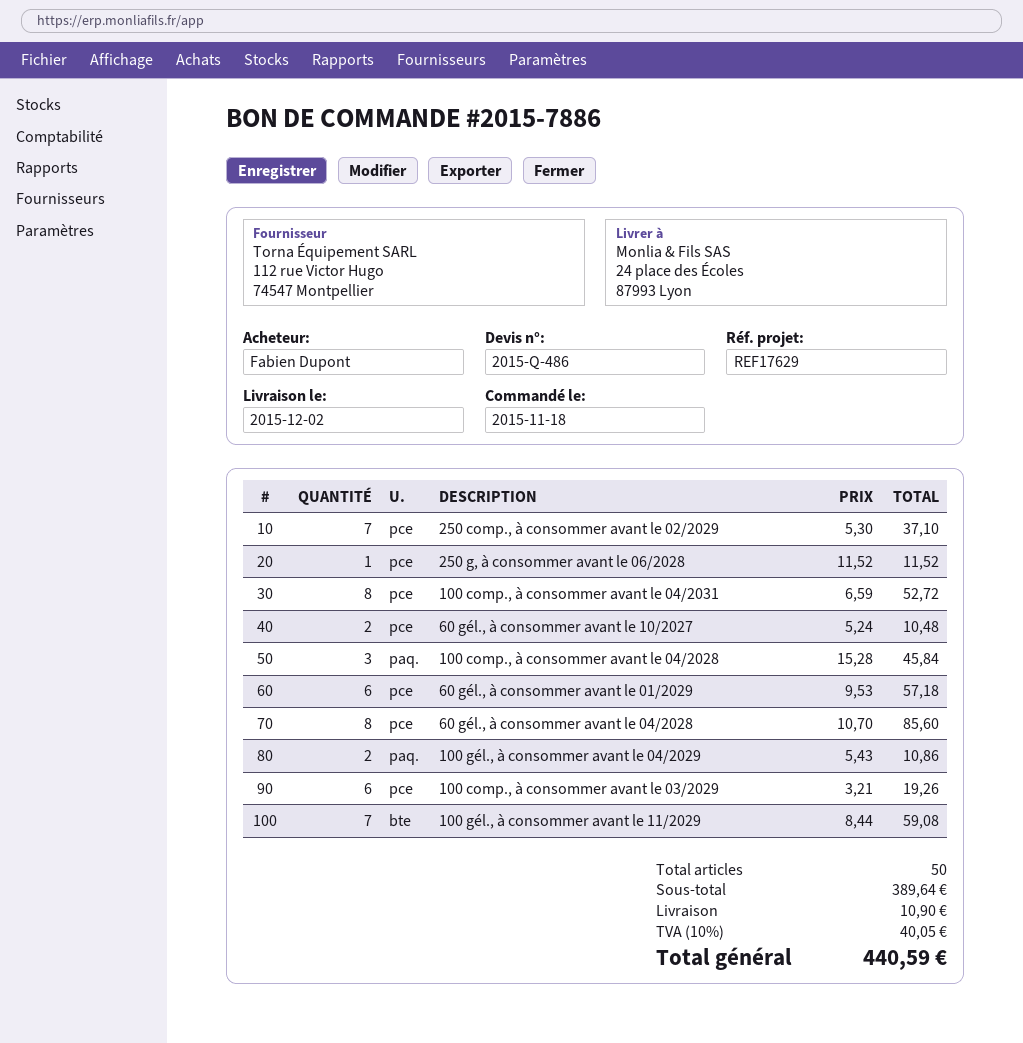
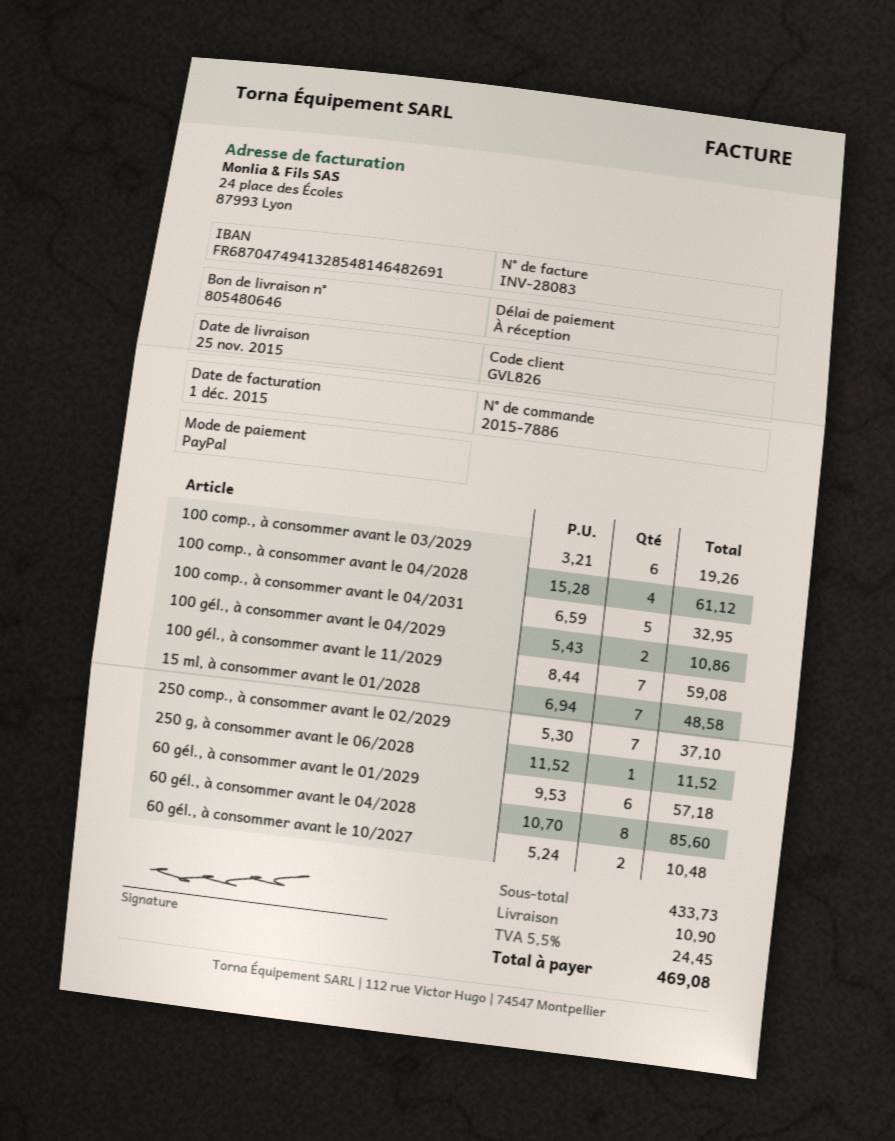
delivery date: 2015-12-02 -> 2015-11-25
100 comp., à consommer avant le 04/2031: 8 x 6.59 = 52.72 -> 5 x 6.59 = 32.95
100 comp., à consommer avant le 04/2028: 3 x 15.28 = 45.84 -> 4 x 15.28 = 61.12
15 ml, à consommer avant le 01/2028: none -> 7 x 6.94 = 48.58
subtotal: 389.64 -> 433.73
tax: 10% = 40.05 -> 5.5% = 24.45
total: 440.59 -> 469.08

